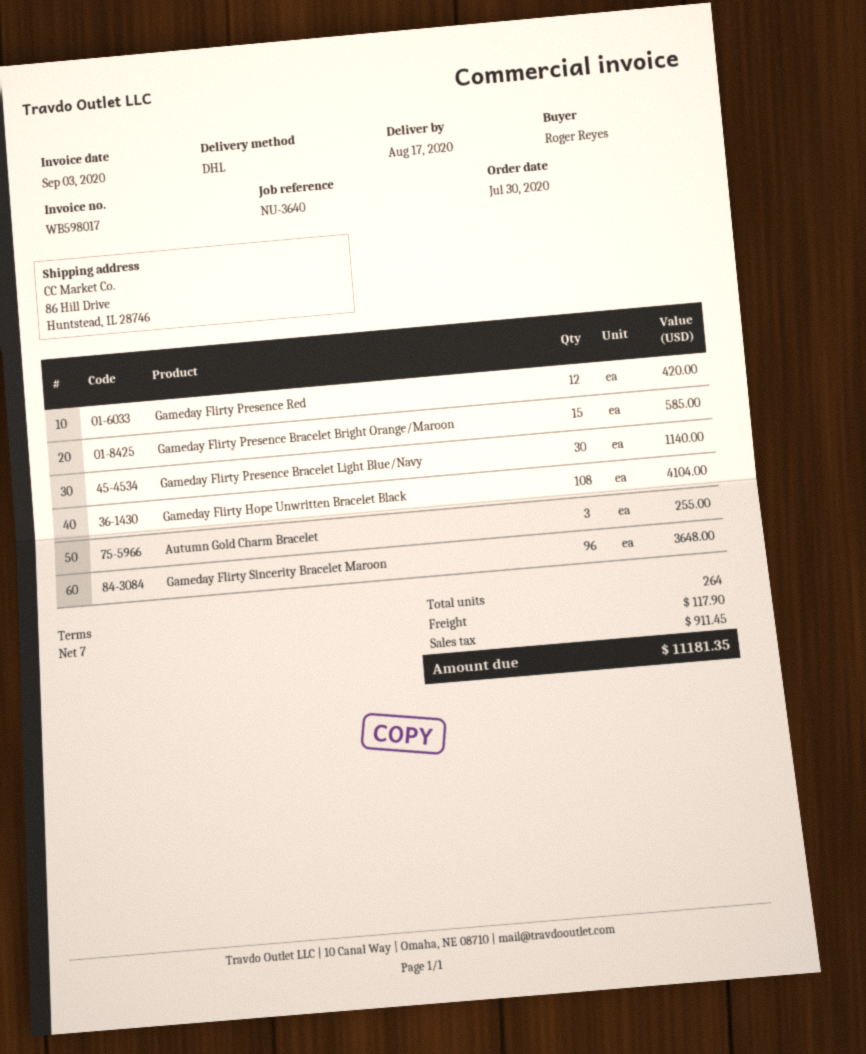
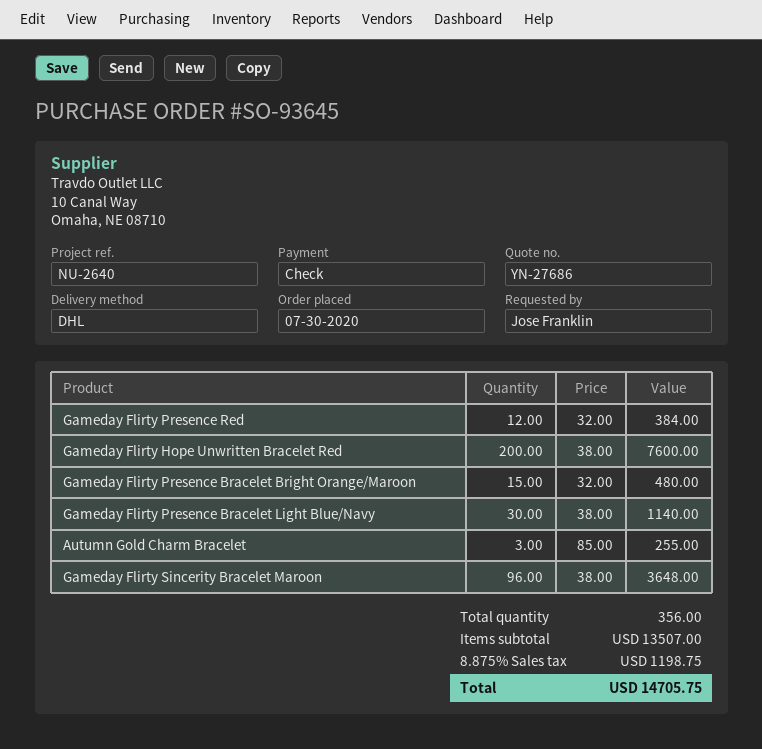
reference: NU-3640 -> NU-2640
ordered by: Roger Reyes -> Jose Franklin
Gameday Flirty Presence Red: 12 for 420.00 -> 12 for 384.00
Gameday Flirty Presence Bracelet Bright Orange/Maroon: 15 for 585.00 -> 15 for 480.00
Gameday Flirty Hope Unwritten Bracelet Black: 108 for 4104.00 -> none
Gameday Flirty Hope Unwritten Bracelet Red: none -> 200 for 7600.00
total quantity: 264 -> 356
shipping: 117.90 -> none
tax: 911.45 -> 1198.75
total: 11181.35 -> 14705.75

